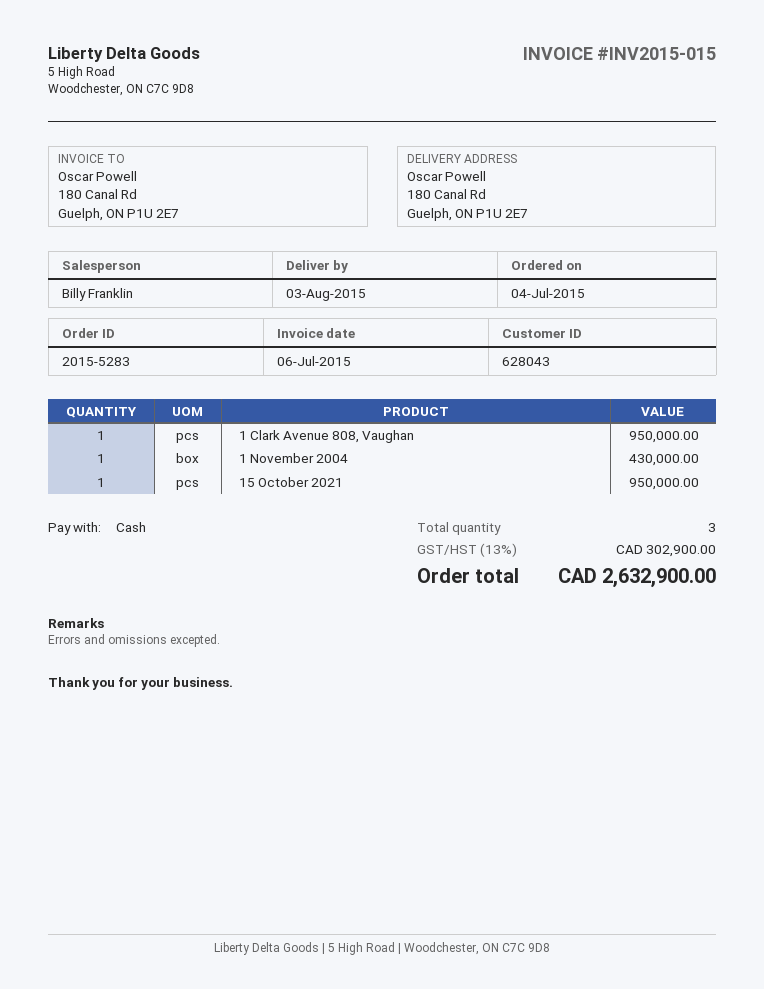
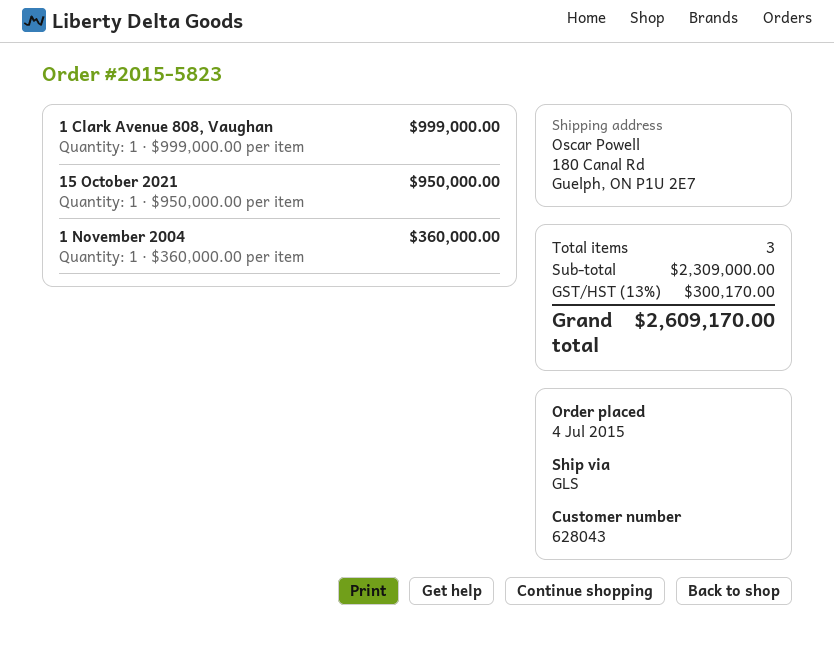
order number: 2015-5283 -> 2015-5823
1 Clark Avenue 808, Vaughan: 1 for 950000.00 -> 1 for 999000.00
1 November 2004: 1 for 430000.00 -> 1 for 360000.00
tax: 13% = 302900.00 -> 13% = 300170.00
total: 2632900.00 -> 2609170.00

